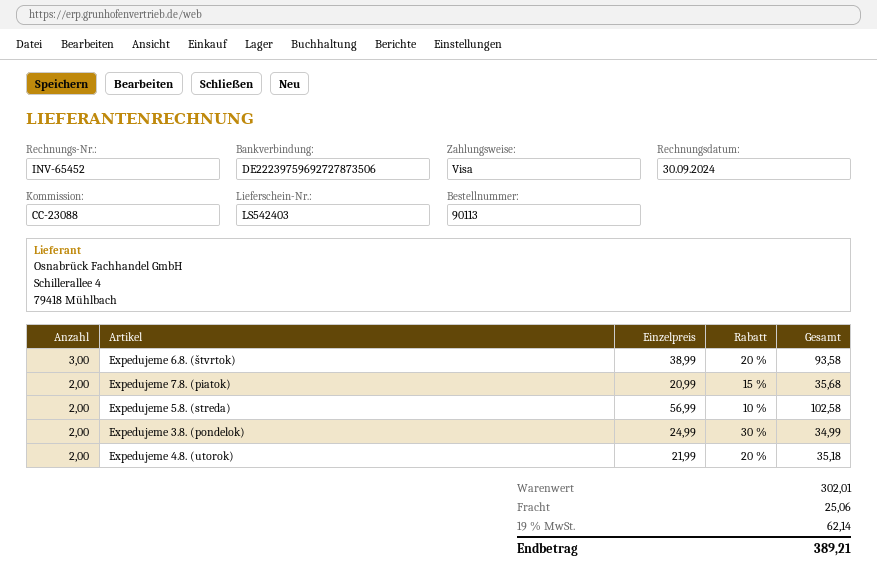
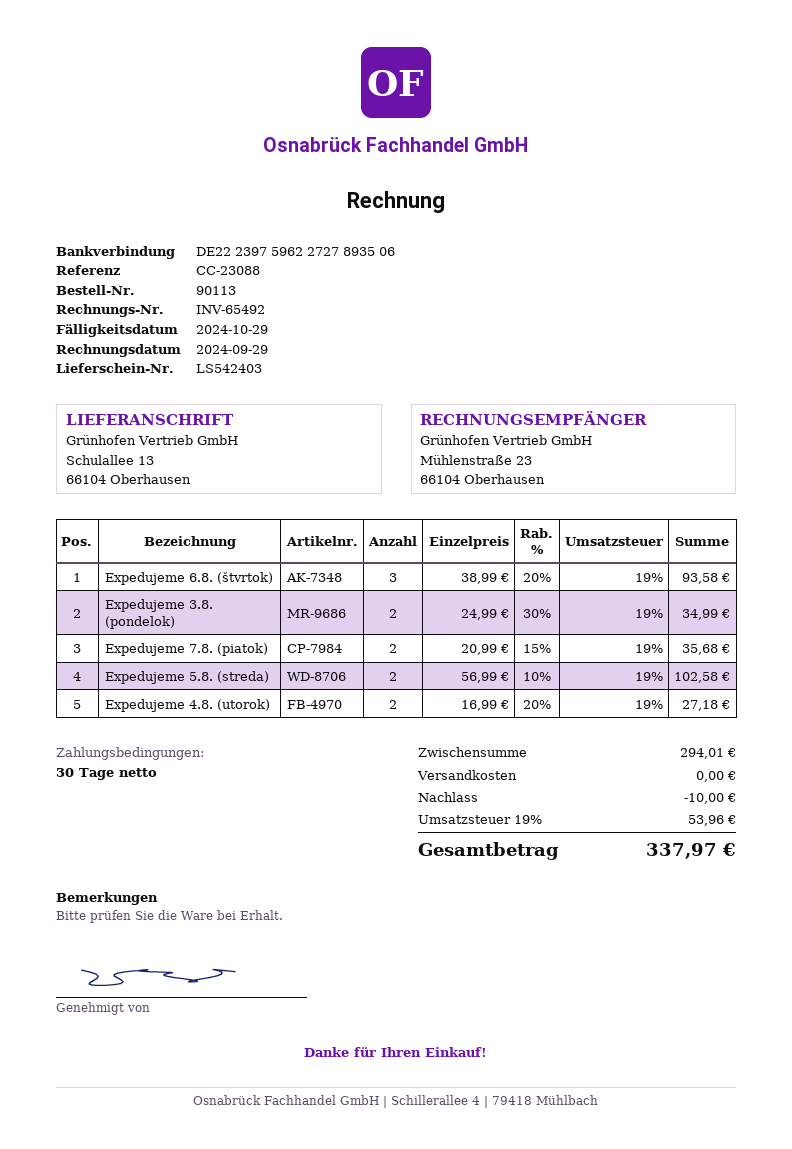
invoice number: INV-65452 -> INV-65492
invoice date: 2024-09-30 -> 2024-09-29
bank account: DE22239759692727873506 -> DE22239759622727893506
Expedujeme 4.8. (utorok): 2 x 21.99 - 20% = 35.18 -> 2 x 16.99 - 20% = 27.18
subtotal: 302.01 -> 294.01
discount: none -> 10.00
shipping: 25.06 -> 0.00
tax: 19% = 62.14 -> 19% = 53.96
total: 389.21 -> 337.97

